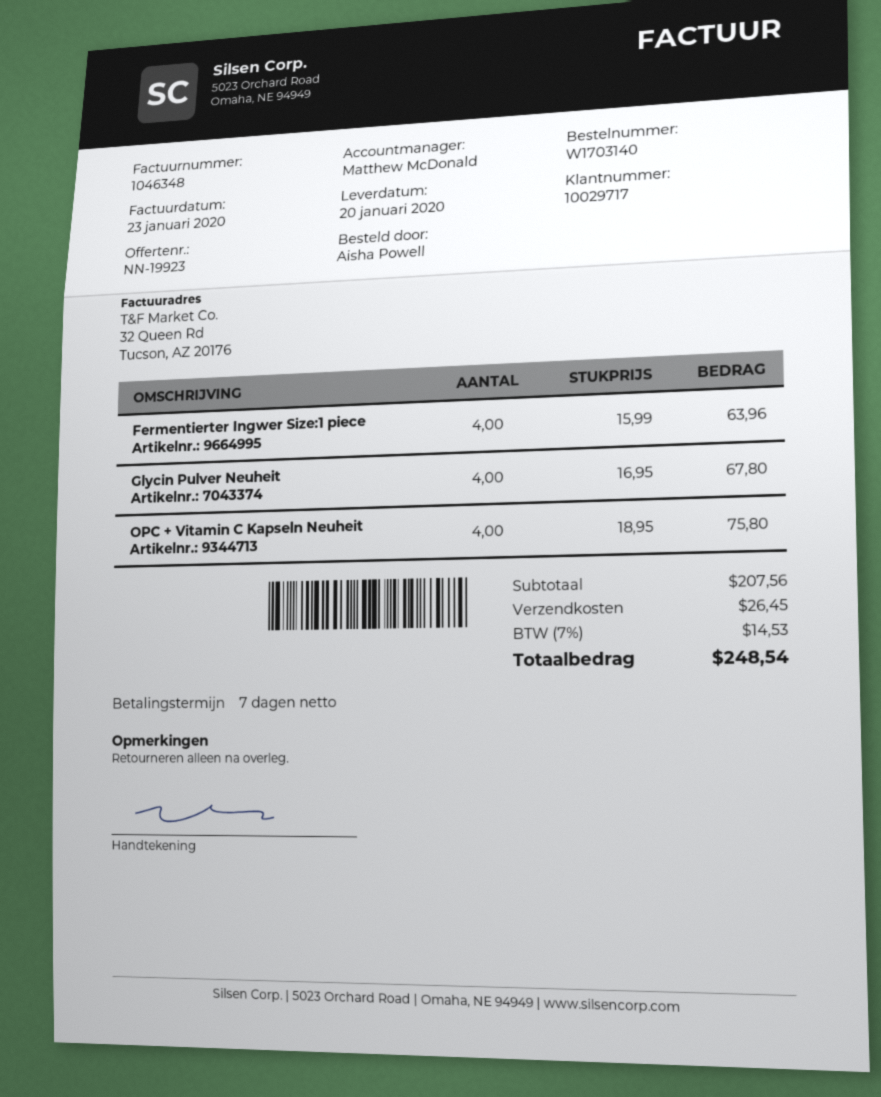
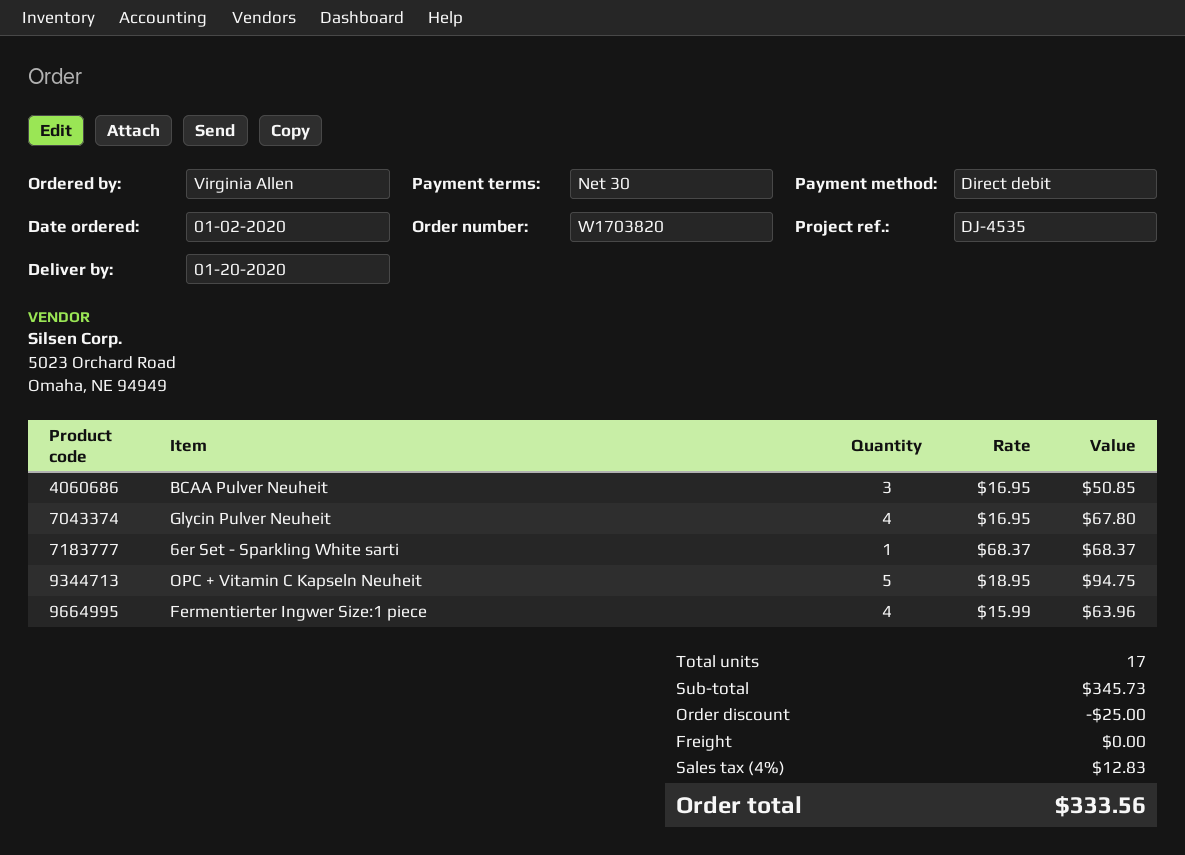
order number: W1703140 -> W1703820
payment terms: 7 days -> 30 days
ordered by: Aisha Powell -> Virginia Allen
OPC + Vitamin C Kapseln Neuheit: 4 x 18.95 = 75.80 -> 5 x 18.95 = 94.75
BCAA Pulver Neuheit: none -> 3 x 16.95 = 50.85
6er Set - Sparkling White sarti: none -> 1 x 68.37 = 68.37
subtotal: 207.56 -> 345.73
discount: none -> 25.00
shipping: 26.45 -> 0.00
tax: 7% = 14.53 -> 4% = 12.83
total: 248.54 -> 333.56

